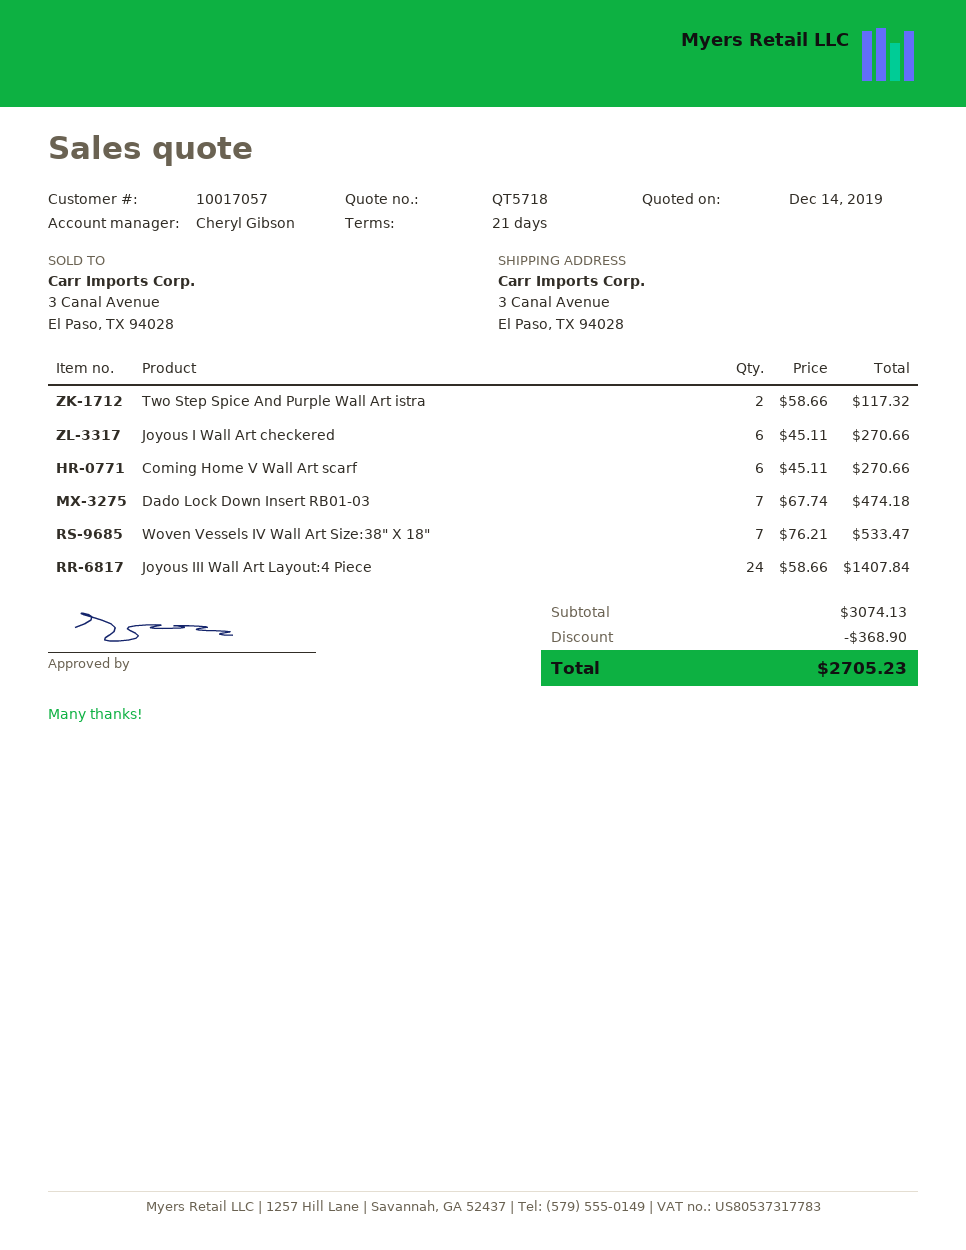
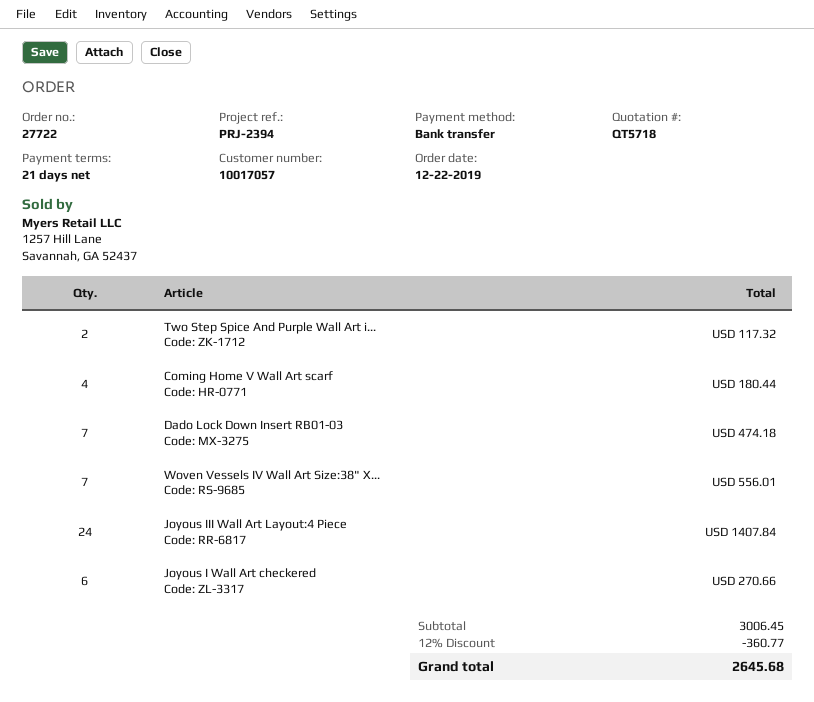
Coming Home V Wall Art scarf: 6 for 270.66 -> 4 for 180.44
Woven Vessels IV Wall Art Size:38" X 18": 7 for 533.47 -> 7 for 556.01
subtotal: 3074.13 -> 3006.45
discount: 368.90 -> 360.77
total: 2705.23 -> 2645.68

